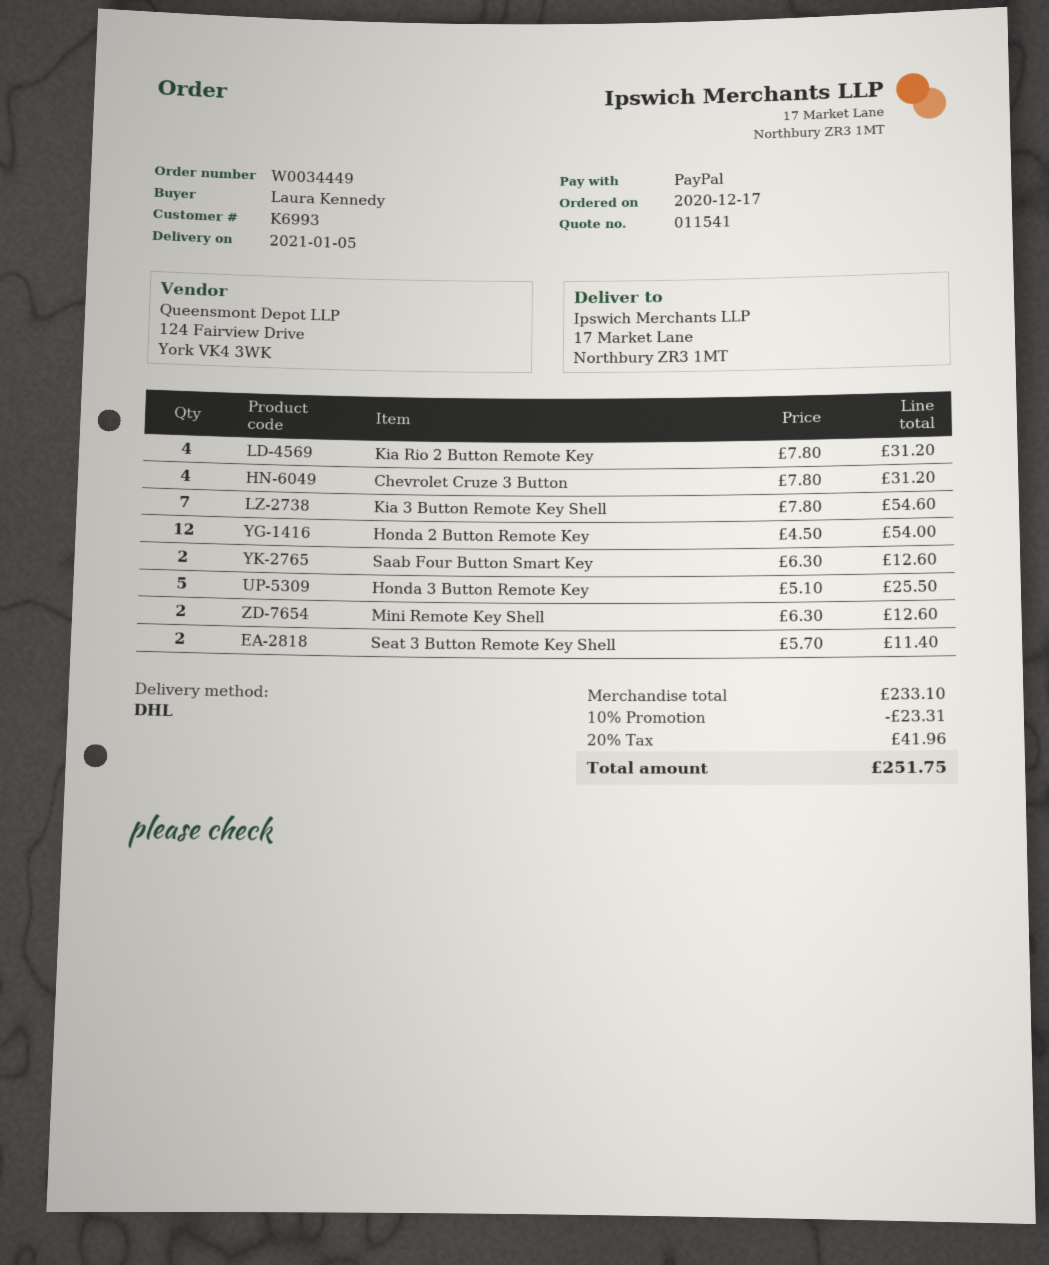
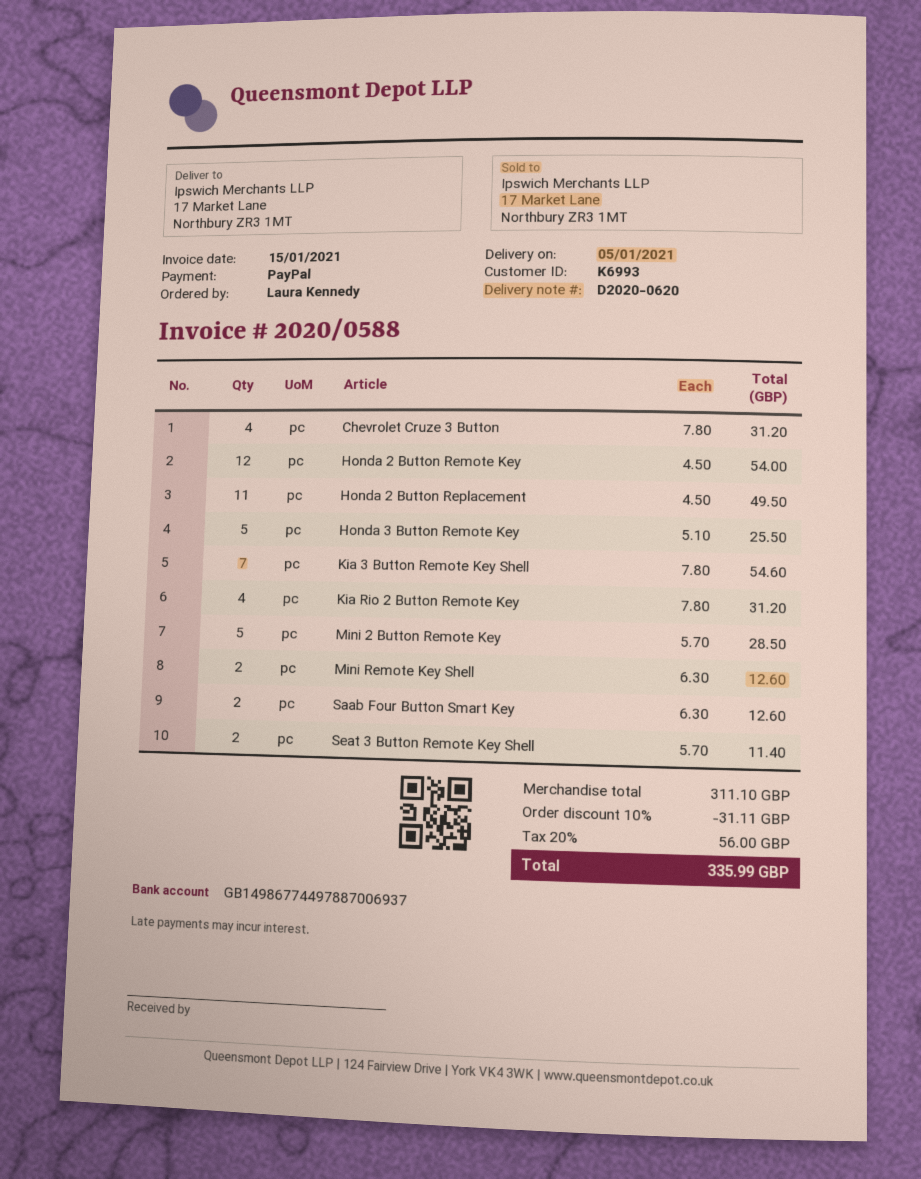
Honda 2 Button Replacement: none -> 11 x 4.50 = 49.50
Mini 2 Button Remote Key: none -> 5 x 5.70 = 28.50
subtotal: 233.10 -> 311.10
discount: 10% = 23.31 -> 10% = 31.11
tax: 20% = 41.96 -> 20% = 56.00
total: 251.75 -> 335.99

